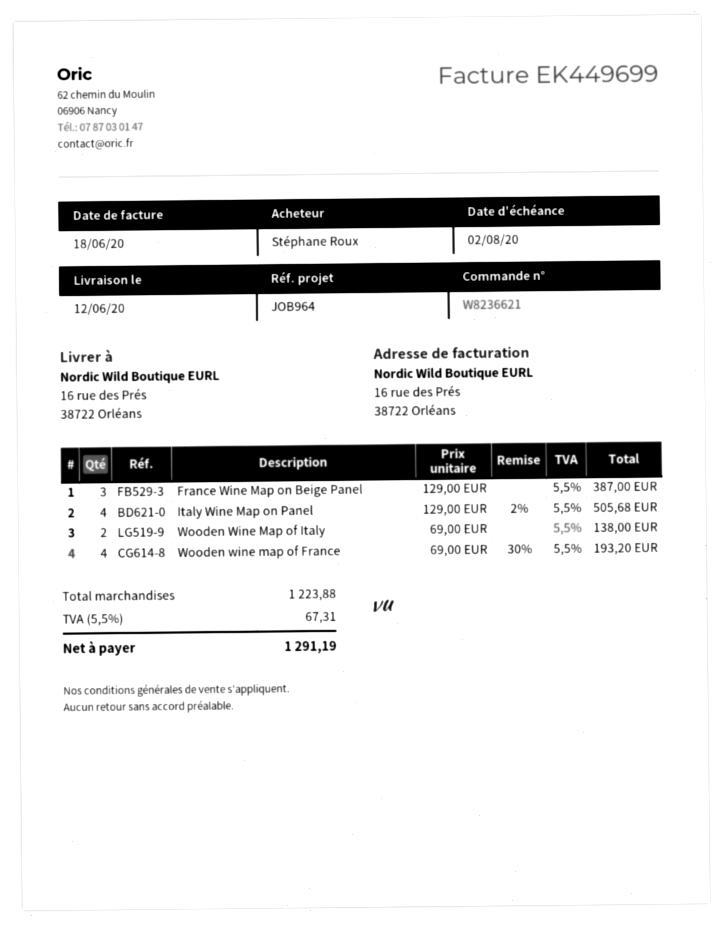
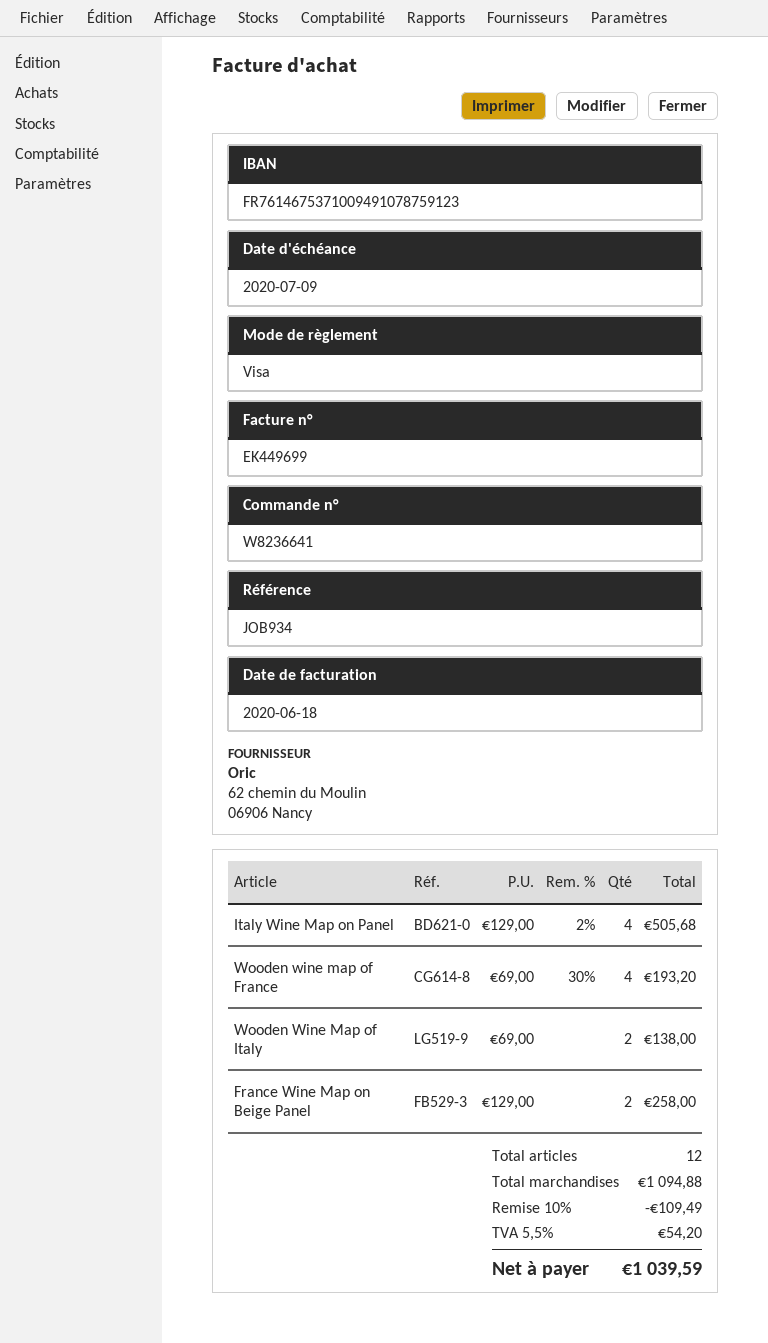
order number: W8236621 -> W8236641
due date: 2020-08-02 -> 2020-07-09
reference: JOB964 -> JOB934
France Wine Map on Beige Panel: 3 x 129.00 = 387.00 -> 2 x 129.00 = 258.00
subtotal: 1223.88 -> 1094.88
discount: none -> 10% = 109.49
tax: 5.5% = 67.31 -> 5.5% = 54.20
total: 1291.19 -> 1039.59

